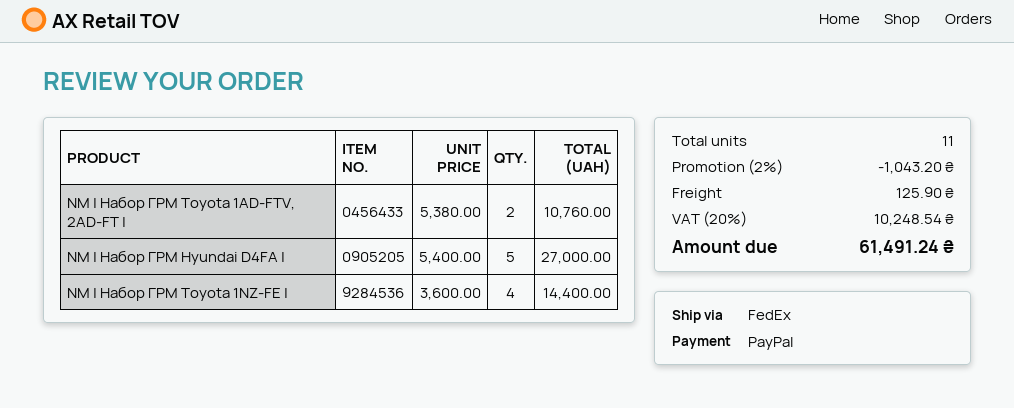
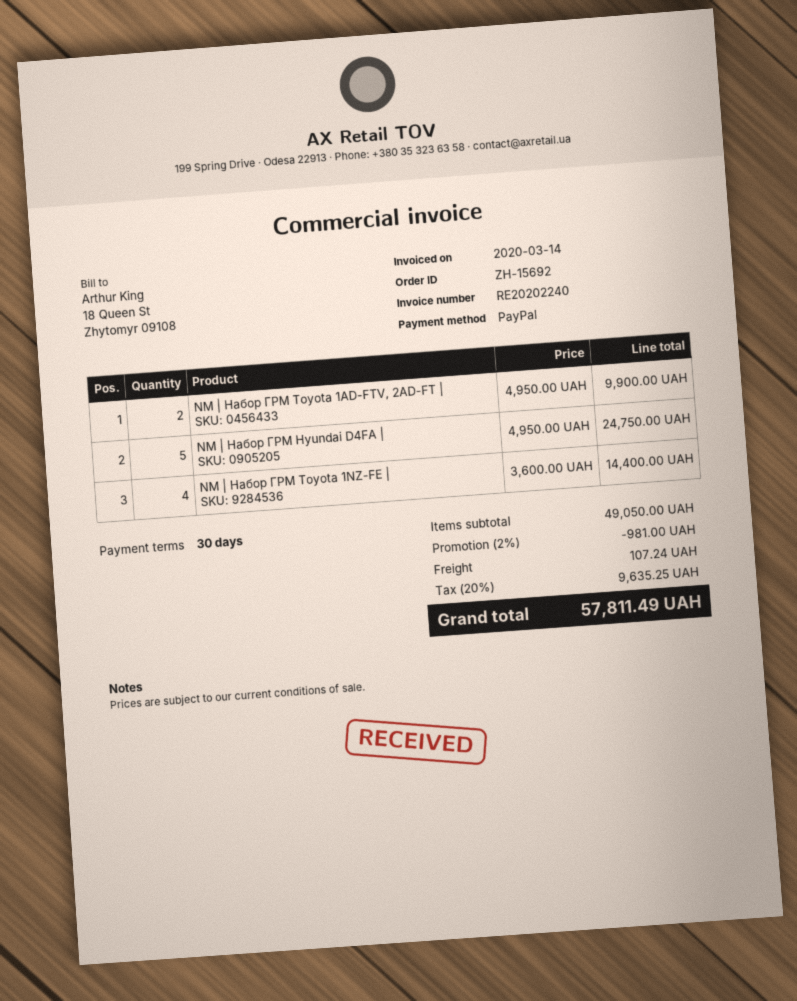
NM | Набор ГРМ Toyota 1AD-FTV, 2AD-FT |: 2 x 5380.00 = 10760.00 -> 2 x 4950.00 = 9900.00
NM | Набор ГРМ Hyundai D4FA |: 5 x 5400.00 = 27000.00 -> 5 x 4950.00 = 24750.00
discount: 2% = 1043.20 -> 2% = 981.00
shipping: 125.90 -> 107.24
tax: 20% = 10248.54 -> 20% = 9635.25
total: 61491.24 -> 57811.49

